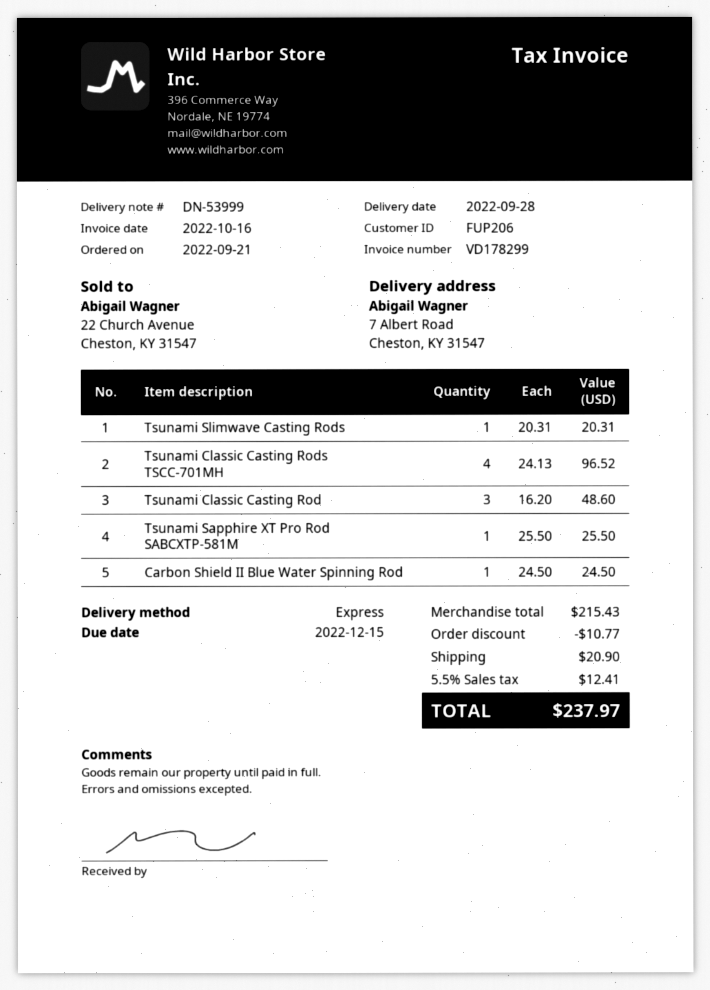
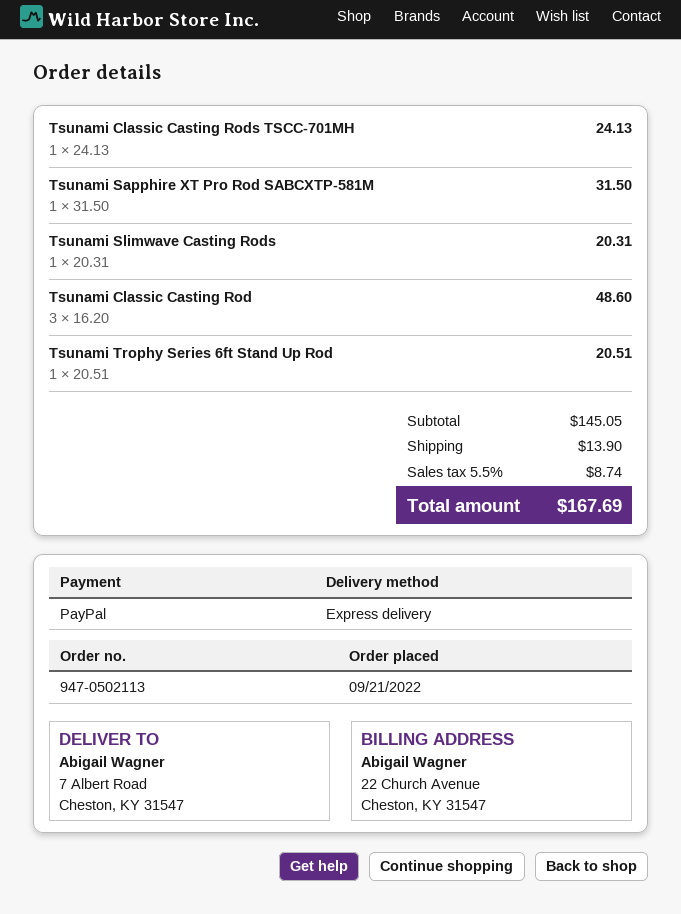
Tsunami Classic Casting Rods TSCC-701MH: 4 x 24.13 = 96.52 -> 1 x 24.13 = 24.13
Tsunami Sapphire XT Pro Rod SABCXTP-581M: 1 x 25.50 = 25.50 -> 1 x 31.50 = 31.50
Carbon Shield II Blue Water Spinning Rod: 1 x 24.50 = 24.50 -> none
Tsunami Trophy Series 6ft Stand Up Rod: none -> 1 x 20.51 = 20.51
subtotal: 215.43 -> 145.05
discount: 10.77 -> none
shipping: 20.90 -> 13.90
tax: 5.5% = 12.41 -> 5.5% = 8.74
total: 237.97 -> 167.69

